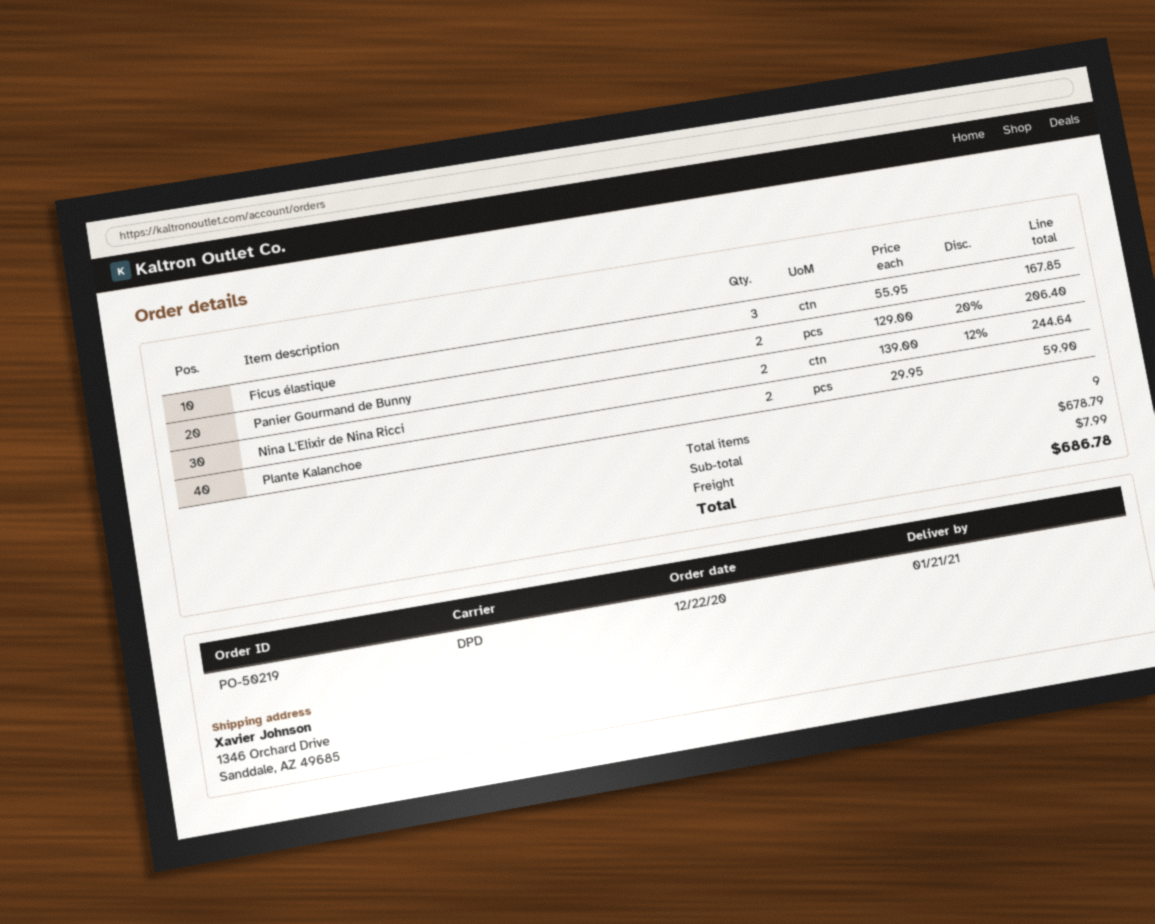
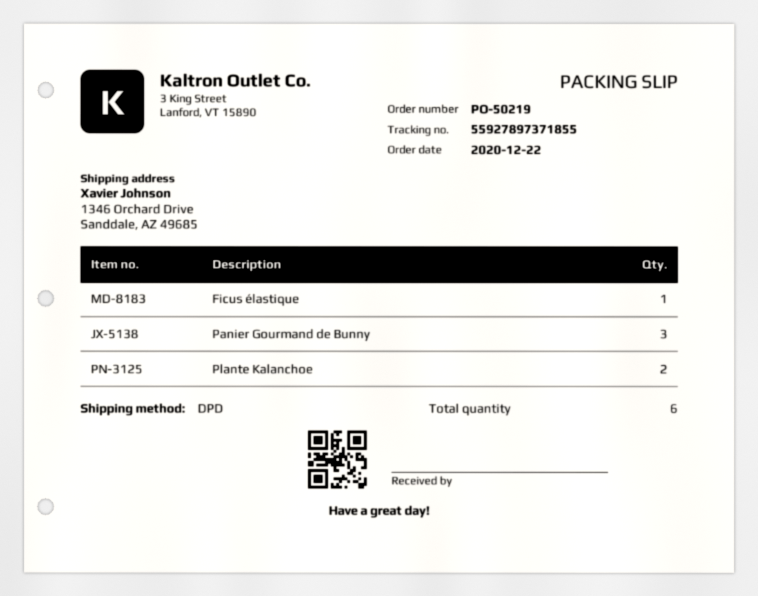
Ficus élastique: 3 -> 1
Panier Gourmand de Bunny: 2 -> 3
Nina L'Elixir de Nina Ricci: 2 -> none
total quantity: 9 -> 6

